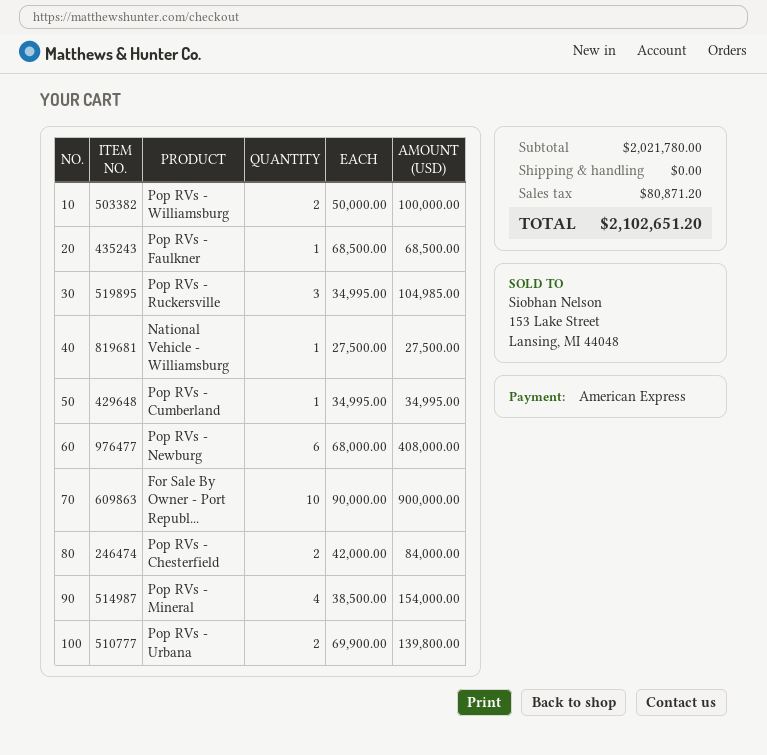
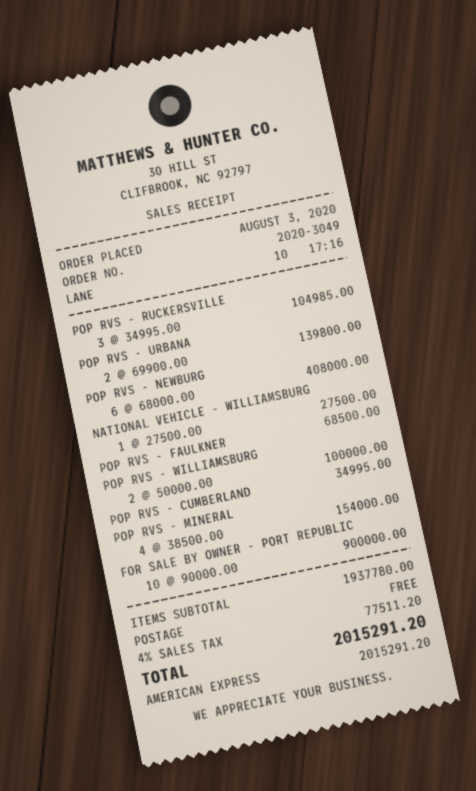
Pop RVs - Chesterfield: 2 x 42000.00 = 84000.00 -> none
subtotal: 2021780.00 -> 1937780.00
tax: 80871.20 -> 77511.20
total: 2102651.20 -> 2015291.20

